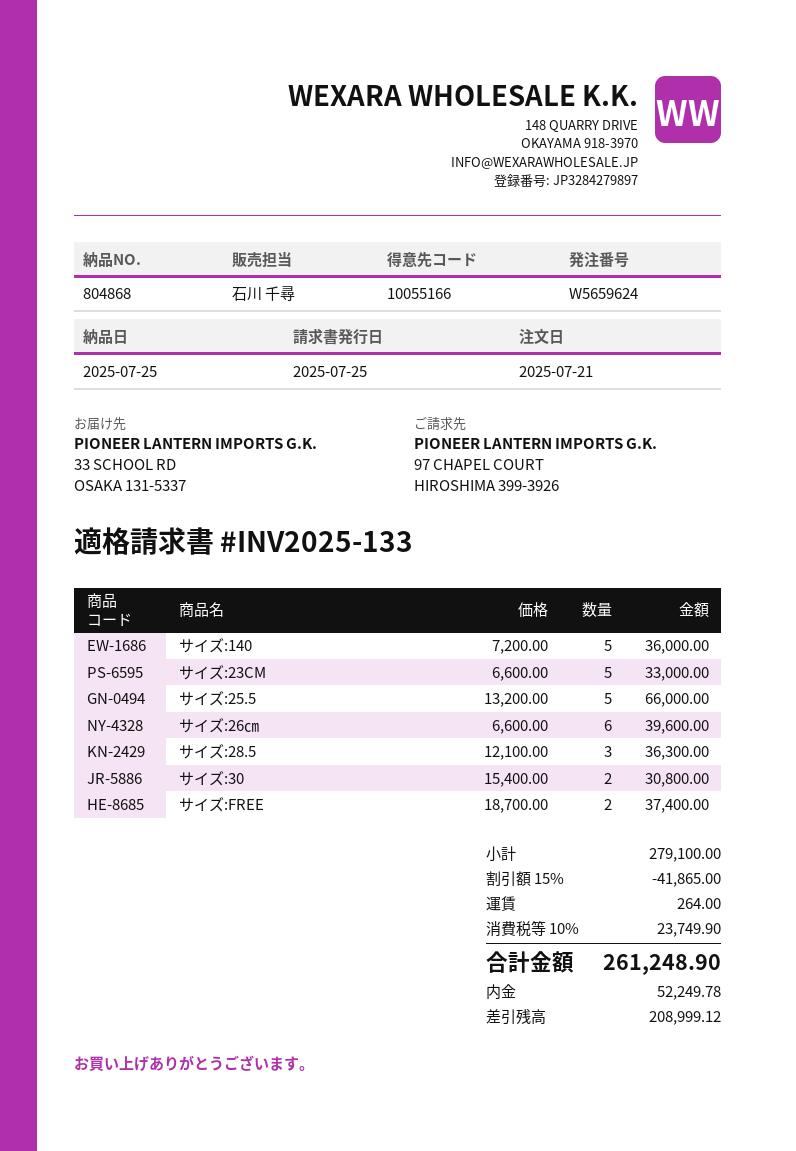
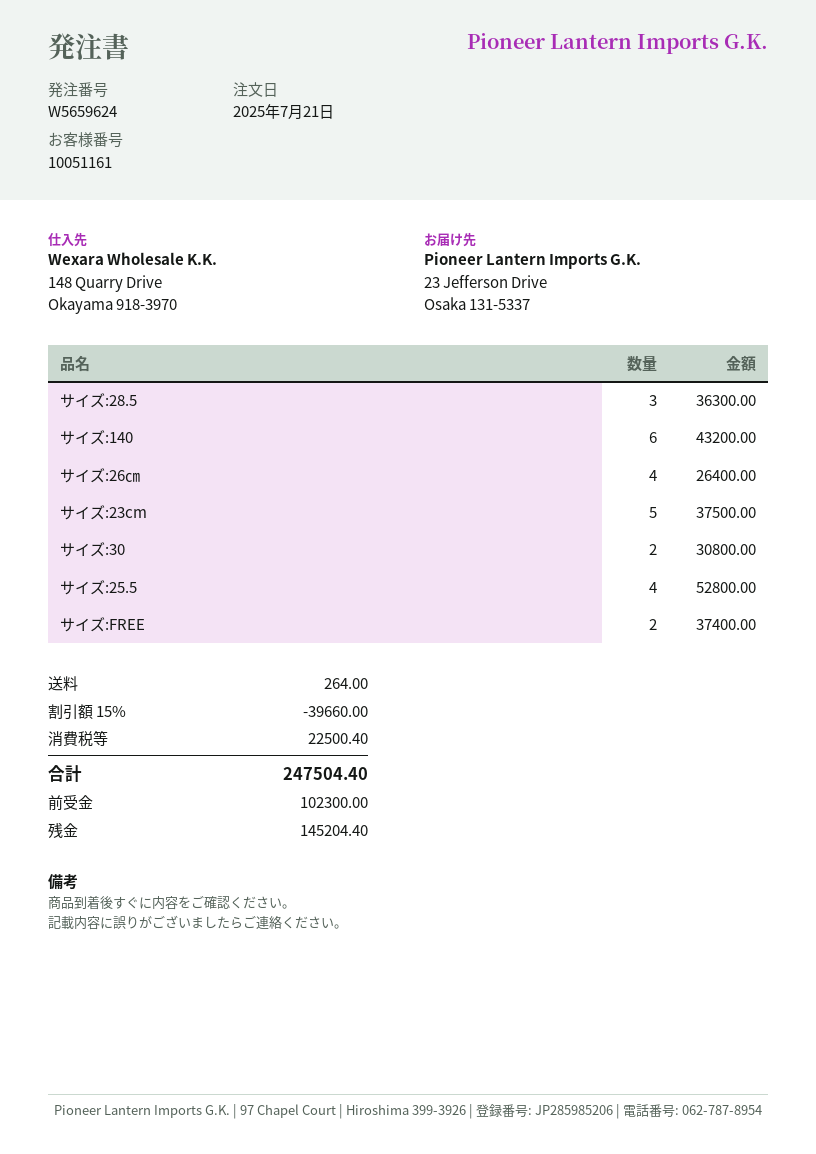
customer number: 10055166 -> 10051161
ship to: 33 SCHOOL RD, OSAKA 131-5337 -> 23 Jefferson Drive, Osaka 131-5337
サイズ:140: 5 for 36000.00 -> 6 for 43200.00
サイズ:23CM: 5 for 33000.00 -> 5 for 37500.00
サイズ:25.5: 5 for 66000.00 -> 4 for 52800.00
サイズ:26㎝: 6 for 39600.00 -> 4 for 26400.00
discount: 15% = 41865.00 -> 15% = 39660.00
tax: 23749.90 -> 22500.40
total: 261248.90 -> 247504.40
deposit: 52249.78 -> 102300.00
balance: 208999.12 -> 145204.40

